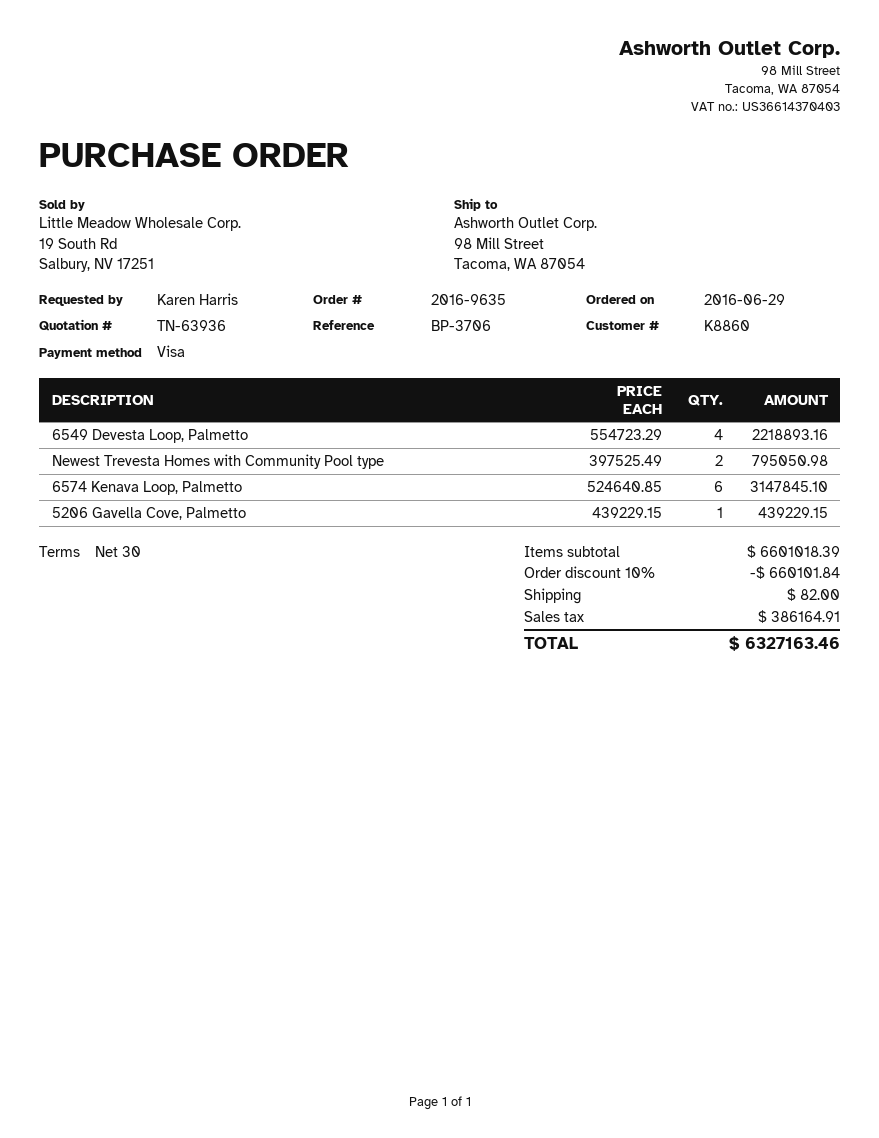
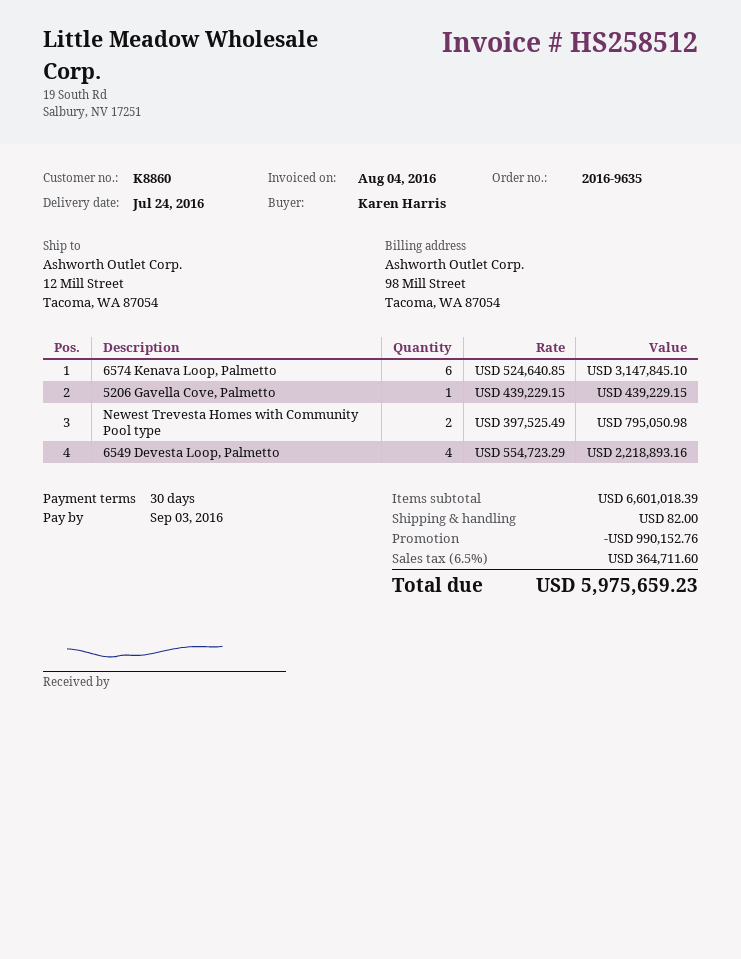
ship to: 98 Mill Street, Tacoma, WA 87054 -> 12 Mill Street, Tacoma, WA 87054
discount: 660101.84 -> 990152.76
tax: 386164.91 -> 364711.60
total: 6327163.46 -> 5975659.23

